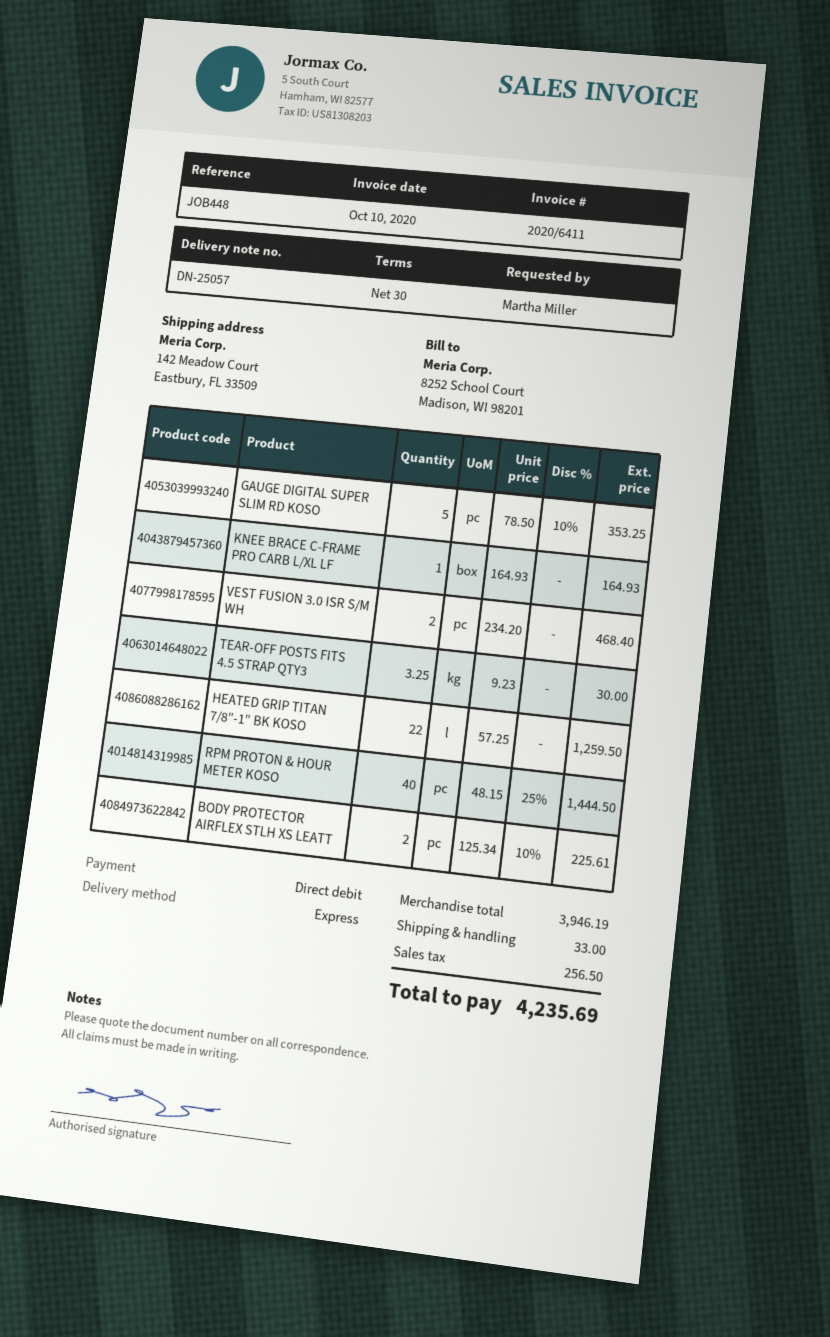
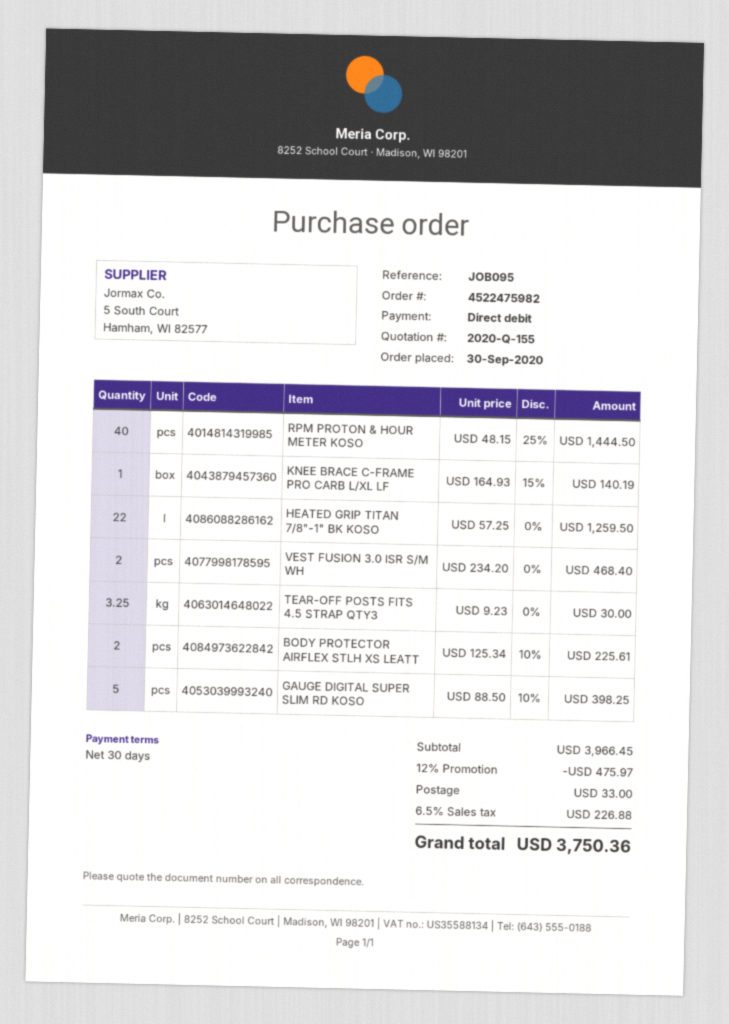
reference: JOB448 -> JOB095
GAUGE DIGITAL SUPER SLIM RD KOSO: 5 x 78.50 - 10% = 353.25 -> 5 x 88.50 - 10% = 398.25
KNEE BRACE C-FRAME PRO CARB L/XL LF: 1 x 164.93 = 164.93 -> 1 x 164.93 - 15% = 140.19
subtotal: 3946.19 -> 3966.45
discount: none -> 12% = 475.97
tax: 256.50 -> 226.88
total: 4235.69 -> 3750.36

